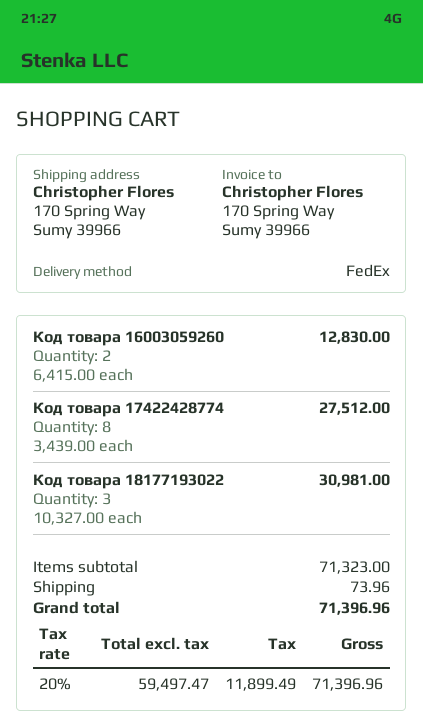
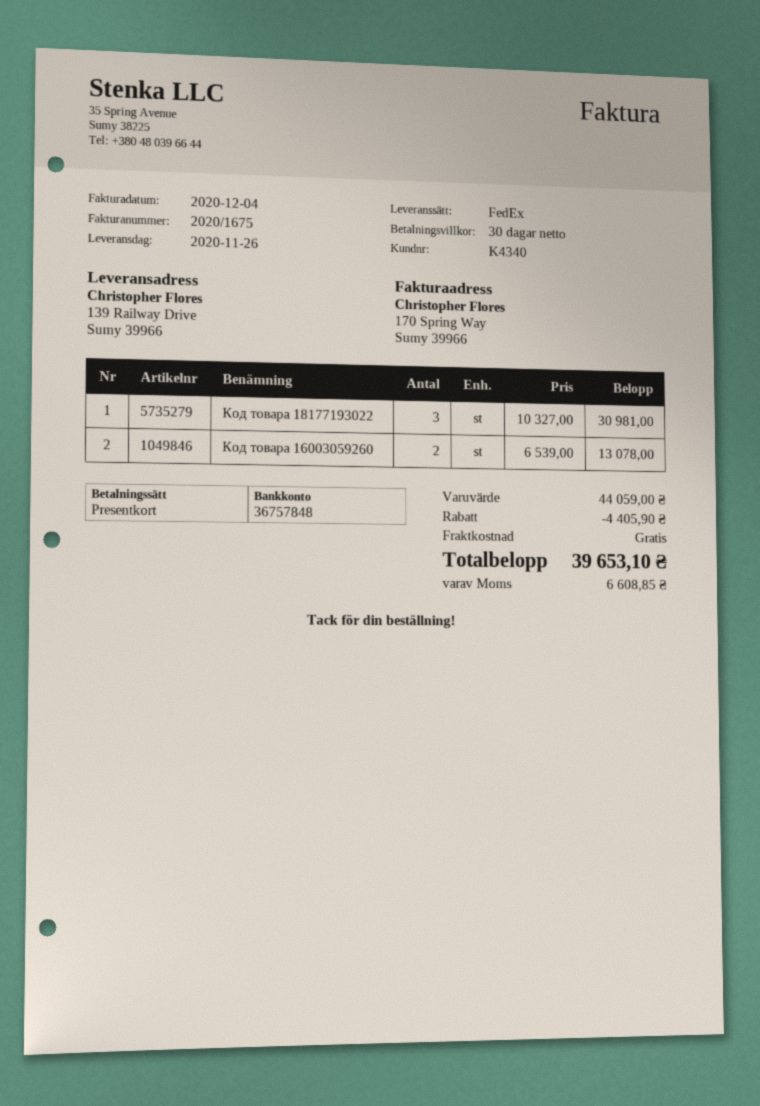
ship to: 170 Spring Way, Sumy 39966 -> 139 Railway Drive, Sumy 39966
Код товара 16003059260: 2 x 6415.00 = 12830.00 -> 2 x 6539.00 = 13078.00
Код товара 17422428774: 8 x 3439.00 = 27512.00 -> none
subtotal: 71323.00 -> 44059.00
discount: none -> 4405.90
shipping: 73.96 -> 0.00
tax: 11899.49 -> 6608.85
total: 71396.96 -> 39653.10

